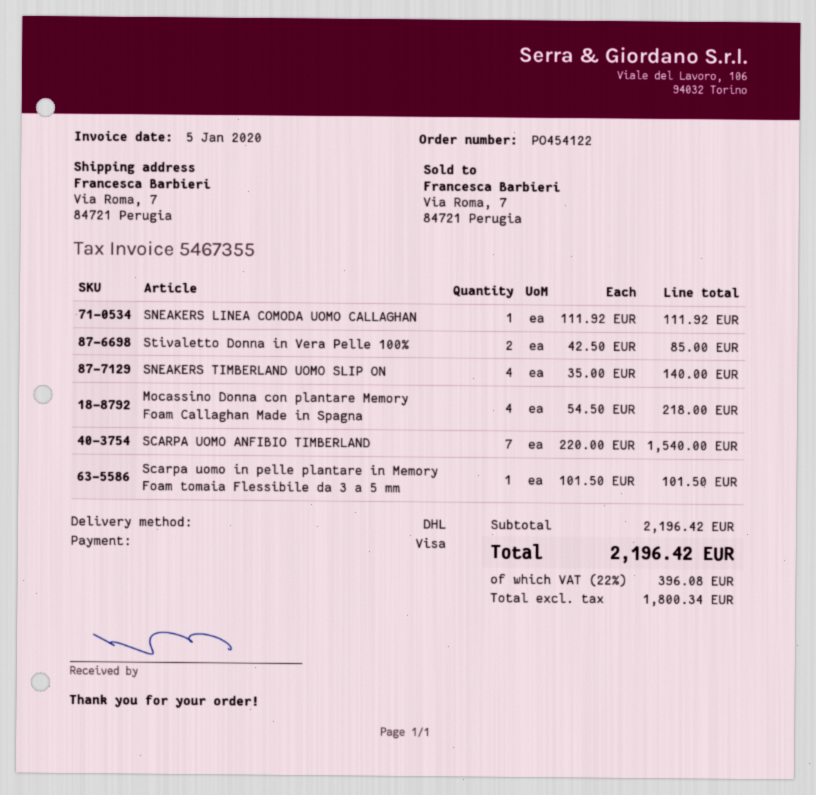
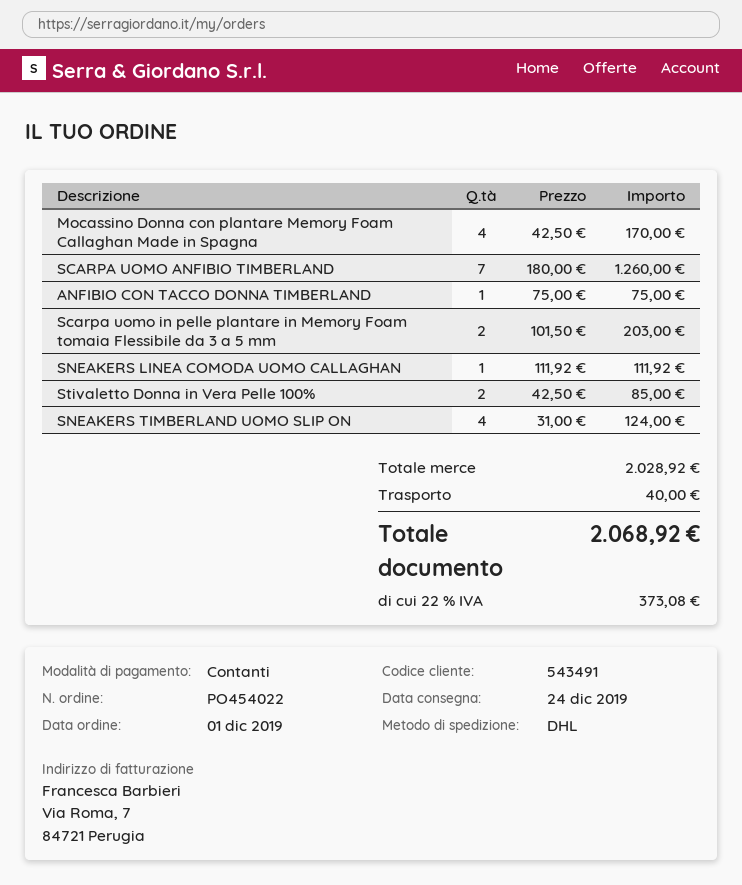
order number: PO454122 -> PO454022
payment method: Visa -> cash
SNEAKERS TIMBERLAND UOMO SLIP ON: 4 x 35.00 = 140.00 -> 4 x 31.00 = 124.00
Mocassino Donna con plantare Memory Foam Callaghan Made in Spagna: 4 x 54.50 = 218.00 -> 4 x 42.50 = 170.00
SCARPA UOMO ANFIBIO TIMBERLAND: 7 x 220.00 = 1540.00 -> 7 x 180.00 = 1260.00
Scarpa uomo in pelle plantare in Memory Foam tomaia Flessibile da 3 a 5 mm: 1 x 101.50 = 101.50 -> 2 x 101.50 = 203.00
ANFIBIO CON TACCO DONNA TIMBERLAND: none -> 1 x 75.00 = 75.00
subtotal: 2196.42 -> 2028.92
shipping: none -> 40.00
tax: 22% = 396.08 -> 22% = 373.08
total: 2196.42 -> 2068.92

